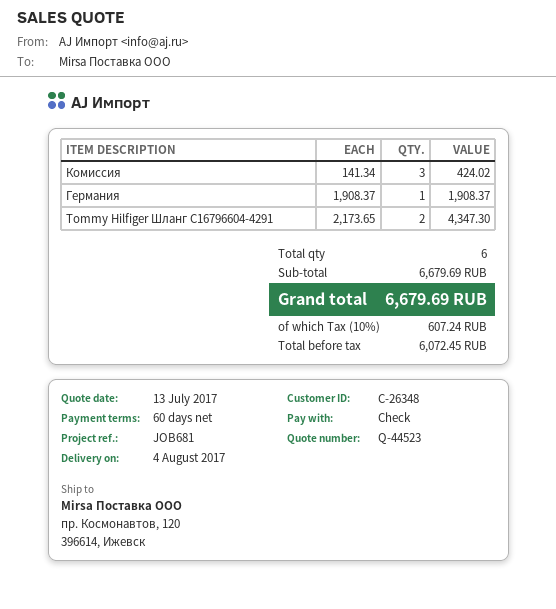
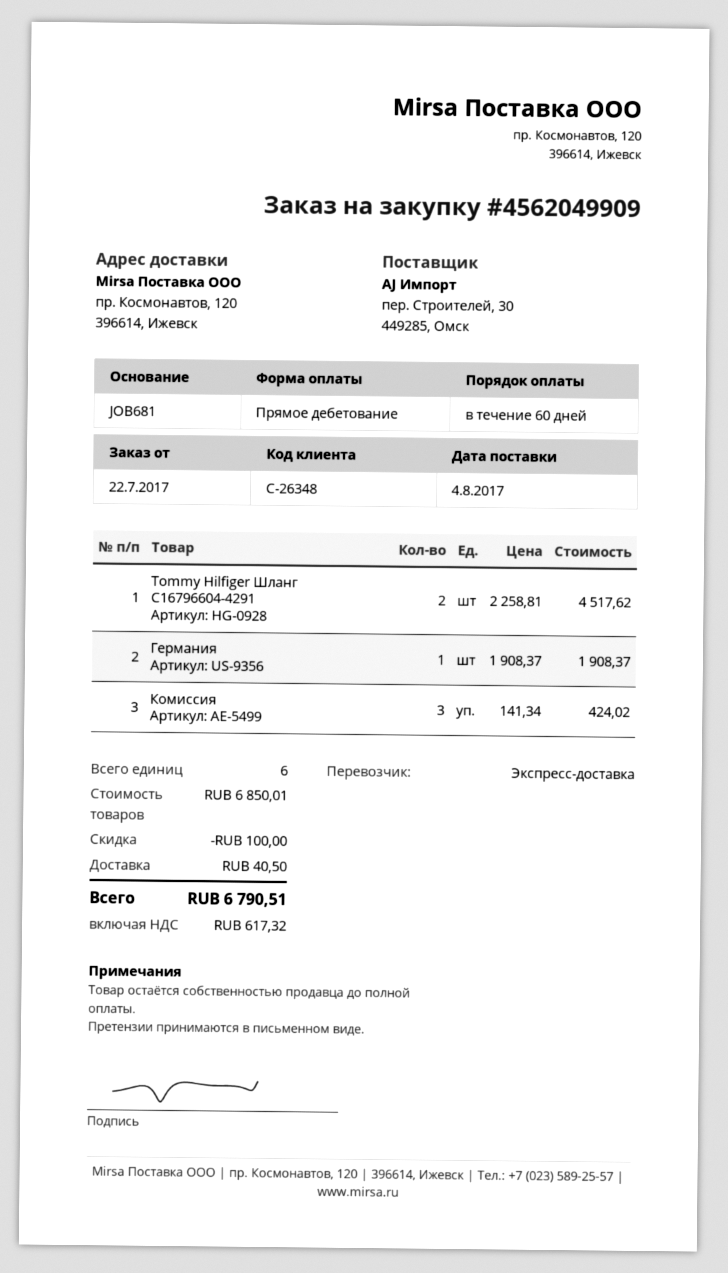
payment method: cheque -> direct debit
Tommy Hilfiger Шланг C16796604-4291: 2 x 2173.65 = 4347.30 -> 2 x 2258.81 = 4517.62
subtotal: 6679.69 -> 6850.01
discount: none -> 100.00
shipping: none -> 40.50
tax: 607.24 -> 617.32
total: 6679.69 -> 6790.51

